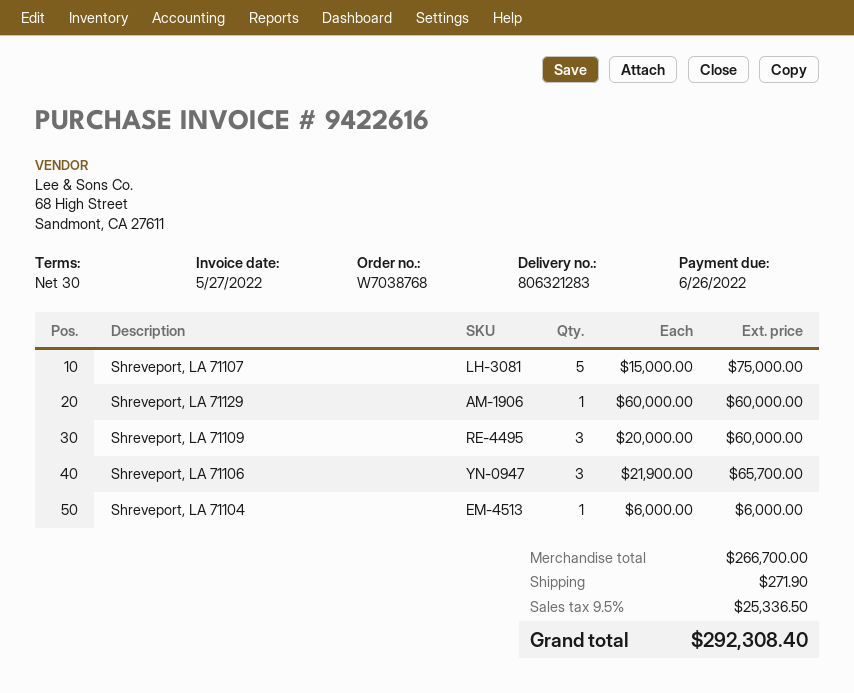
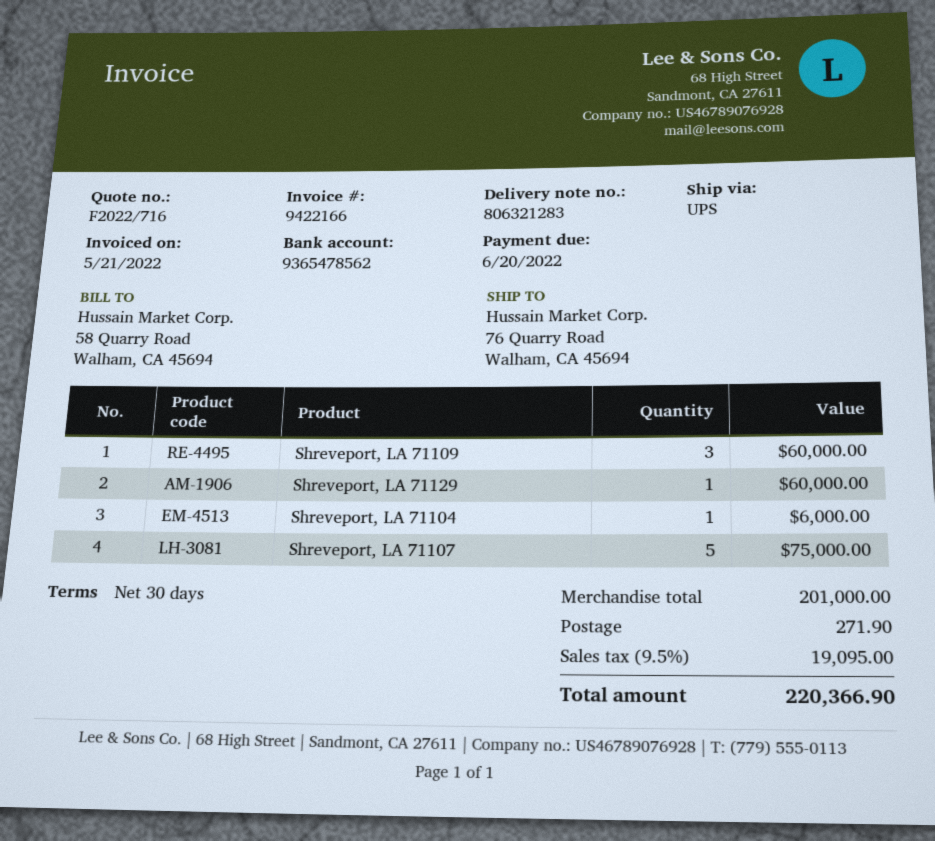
invoice number: 9422616 -> 9422166
invoice date: 2022-05-27 -> 2022-05-21
due date: 2022-06-26 -> 2022-06-20
Shreveport, LA 71106: 3 for 65700.00 -> none
subtotal: 266700.00 -> 201000.00
tax: 9.5% = 25336.50 -> 9.5% = 19095.00
total: 292308.40 -> 220366.90

